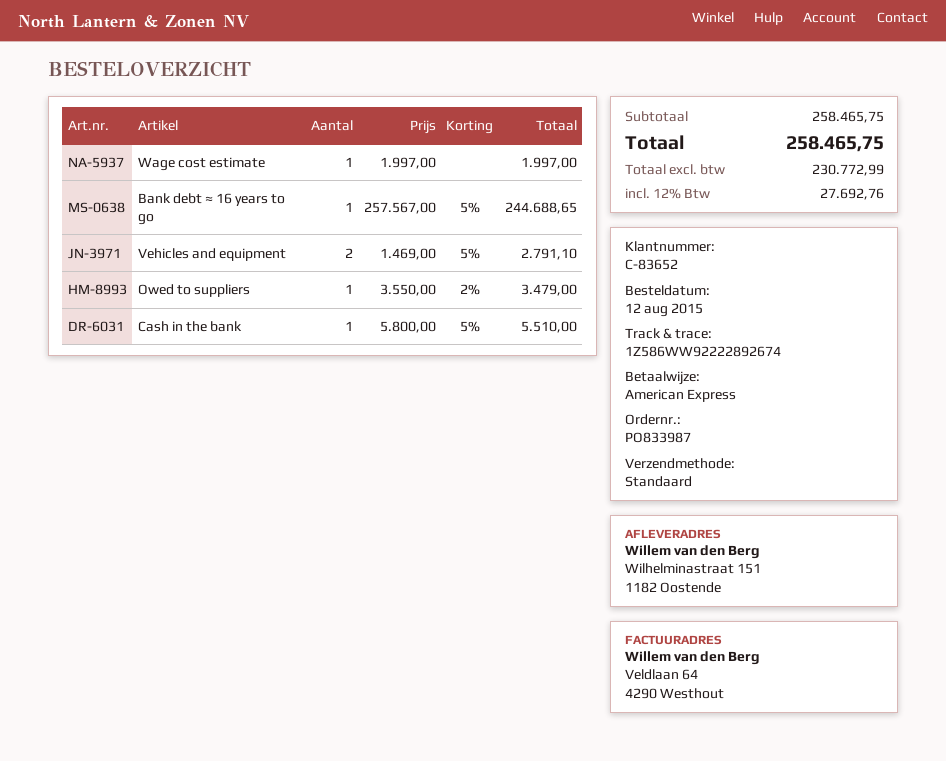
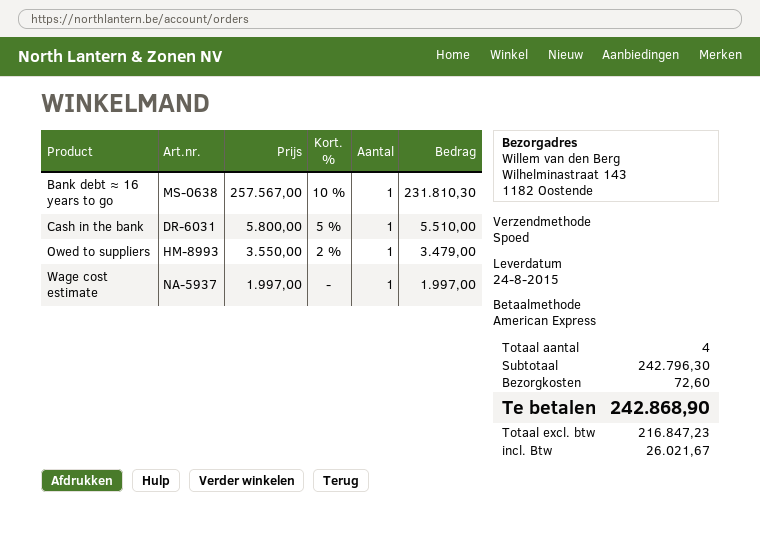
shipping method: standard -> express
ship to: Wilhelminastraat 151, 1182 Oostende -> Wilhelminastraat 143, 1182 Oostende
Bank debt ≈ 16 years to go: 1 x 257567.00 - 5% = 244688.65 -> 1 x 257567.00 - 10% = 231810.30
Vehicles and equipment: 2 x 1469.00 - 5% = 2791.10 -> none
subtotal: 258465.75 -> 242796.30
shipping: none -> 72.60
net: 230772.99 -> 216847.23
tax: 27692.76 -> 26021.67
total: 258465.75 -> 242868.90

